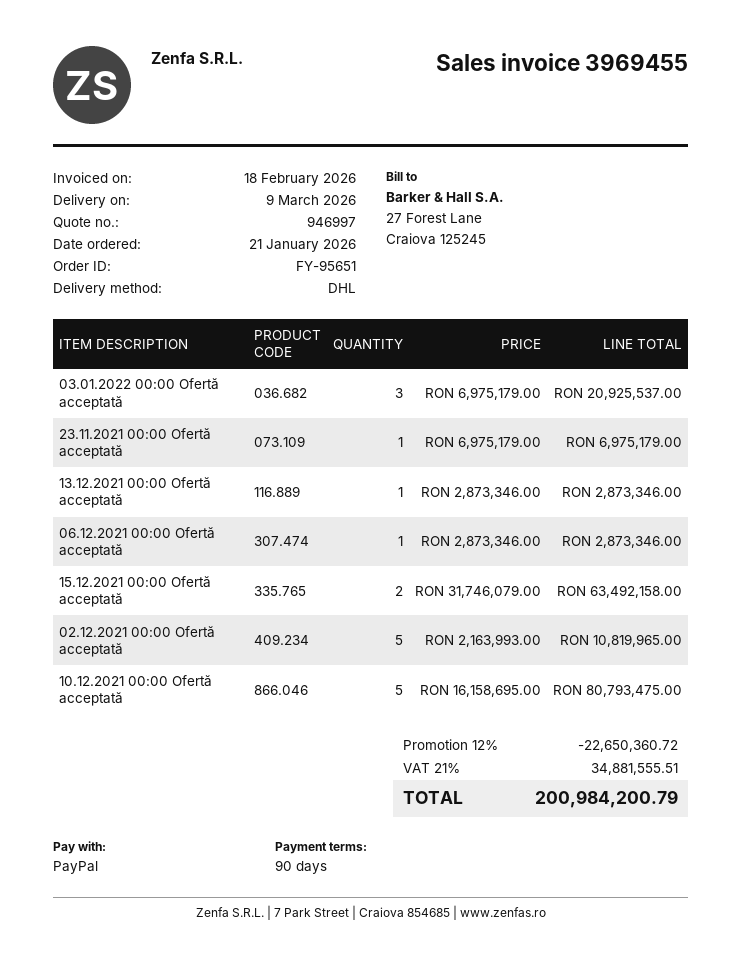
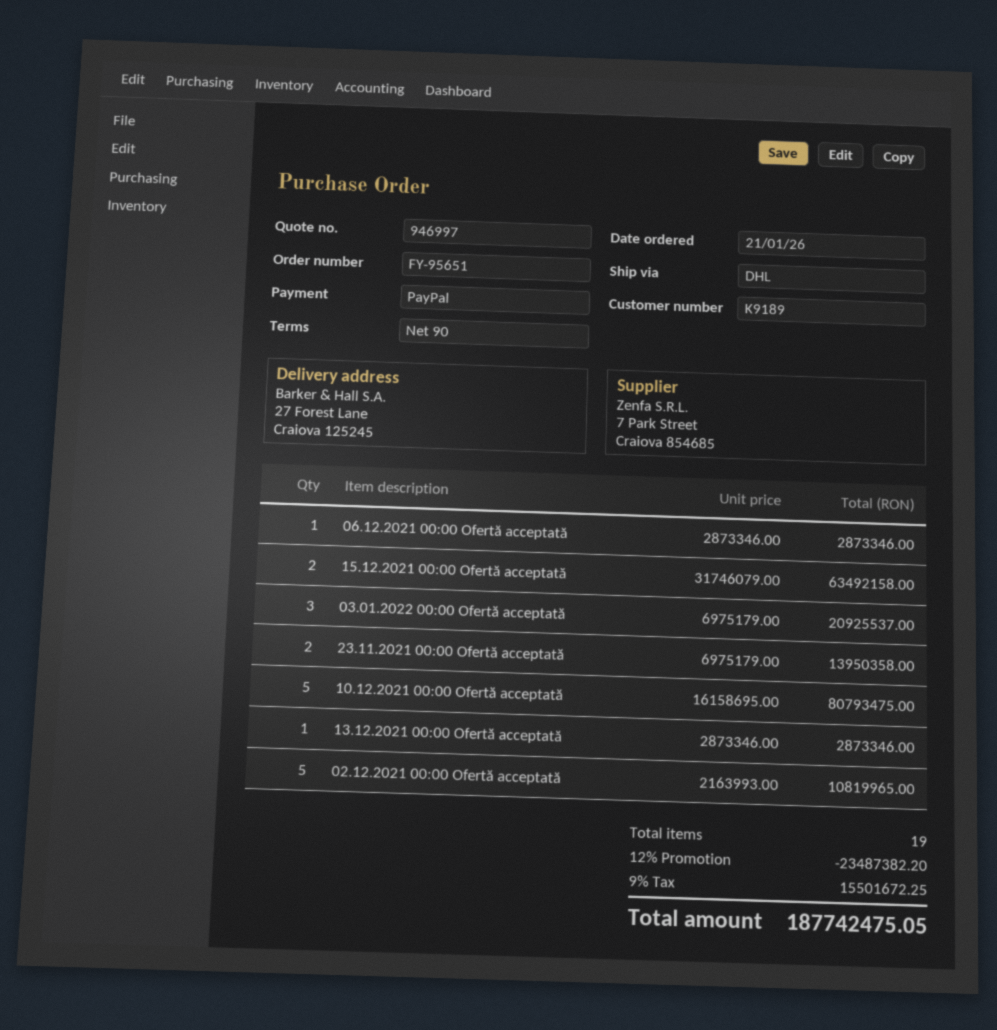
23.11.2021 00:00 Ofertă acceptată: 1 x 6975179.00 = 6975179.00 -> 2 x 6975179.00 = 13950358.00
discount: 12% = 22650360.72 -> 12% = 23487382.20
tax: 21% = 34881555.51 -> 9% = 15501672.25
total: 200984200.79 -> 187742475.05

